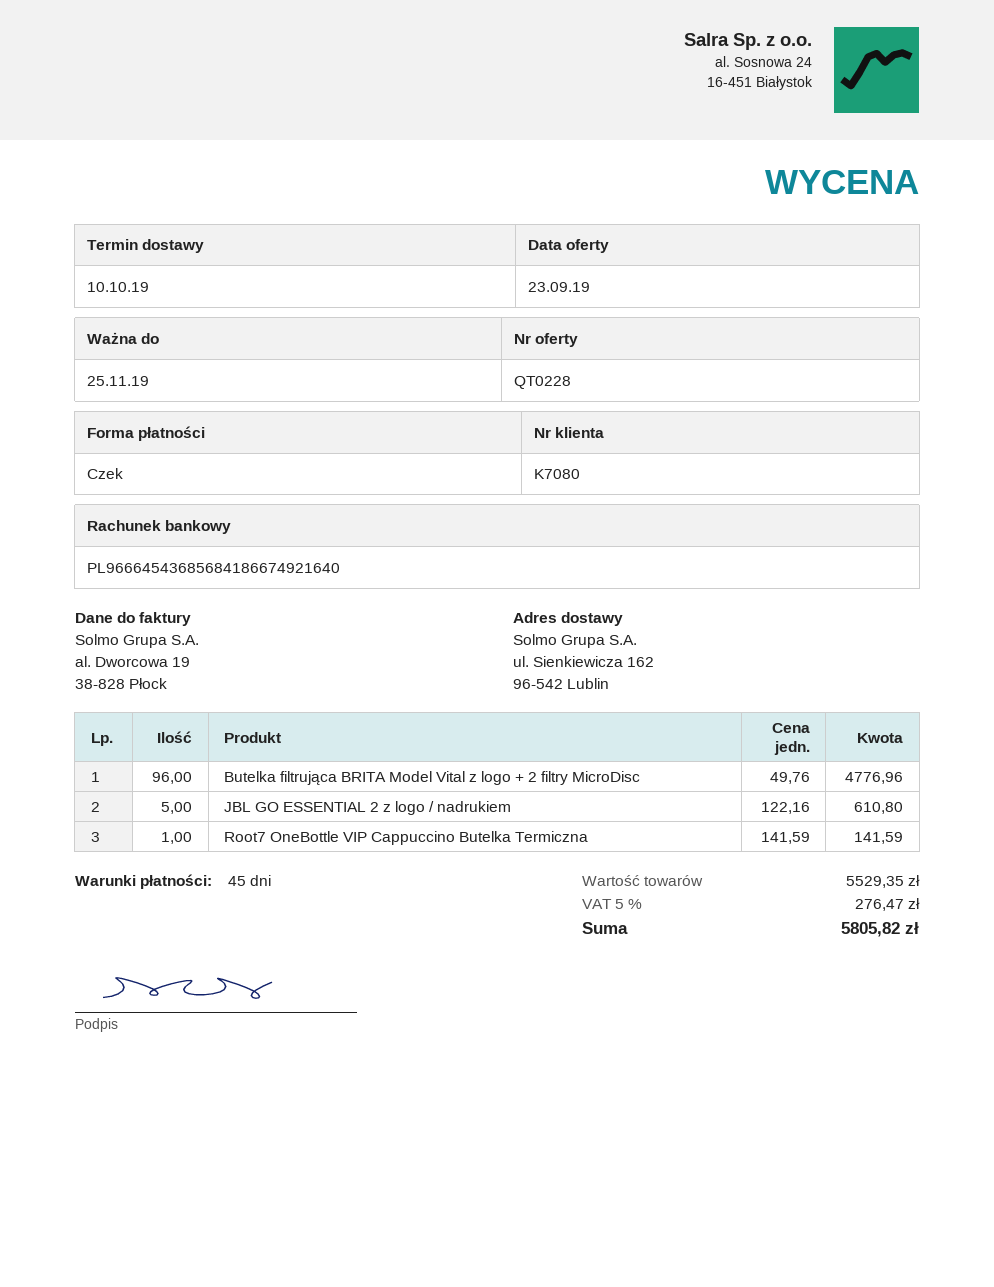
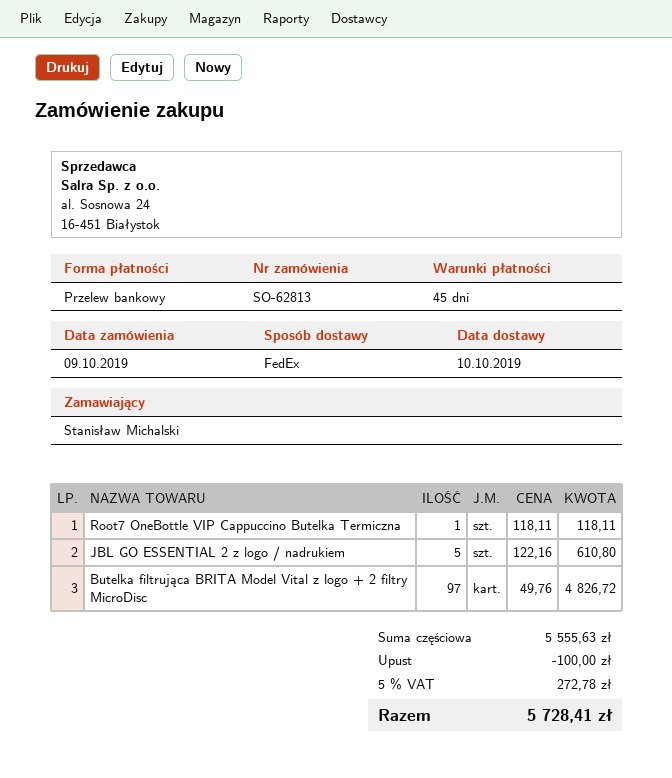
payment method: cheque -> bank transfer
Butelka filtrująca BRITA Model Vital z logo + 2 filtry MicroDisc: 96 x 49.76 = 4776.96 -> 97 x 49.76 = 4826.72
Root7 OneBottle VIP Cappuccino Butelka Termiczna: 1 x 141.59 = 141.59 -> 1 x 118.11 = 118.11
subtotal: 5529.35 -> 5555.63
discount: none -> 100.00
tax: 5% = 276.47 -> 5% = 272.78
total: 5805.82 -> 5728.41

